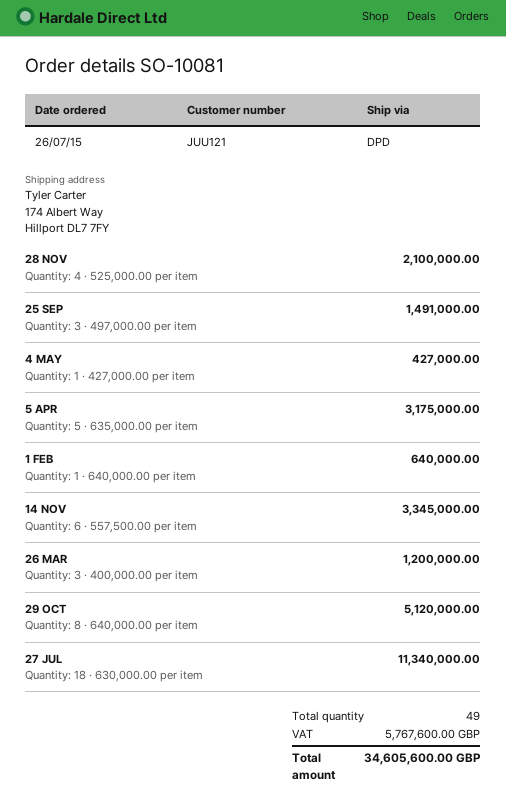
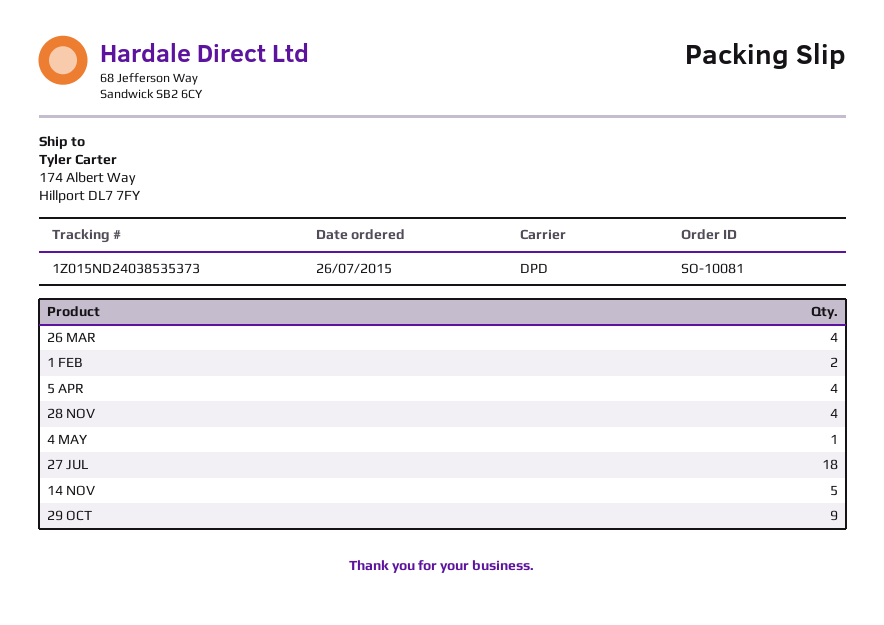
25 SEP: 3 -> none
5 APR: 5 -> 4
1 FEB: 1 -> 2
14 NOV: 6 -> 5
26 MAR: 3 -> 4
29 OCT: 8 -> 9

